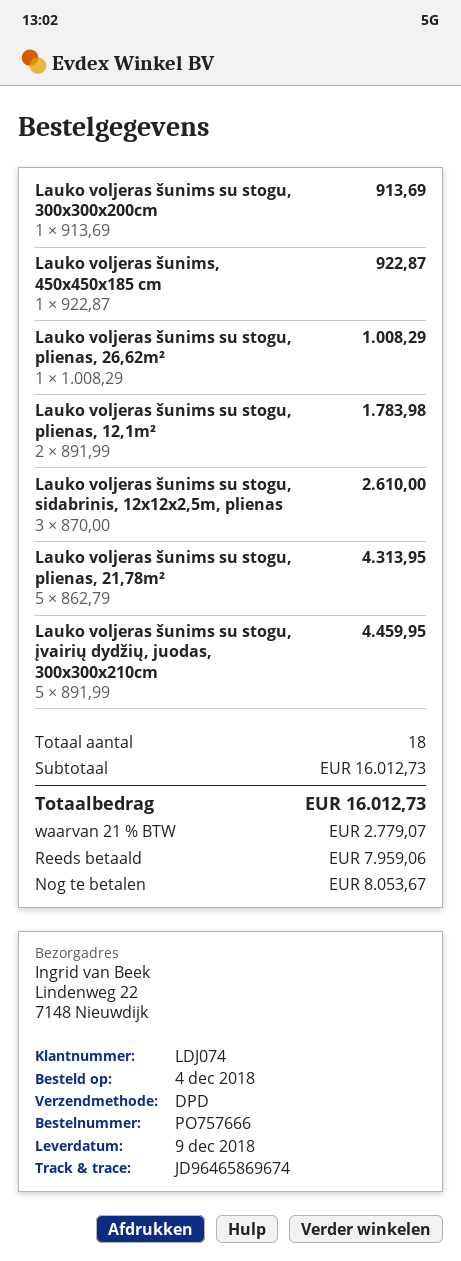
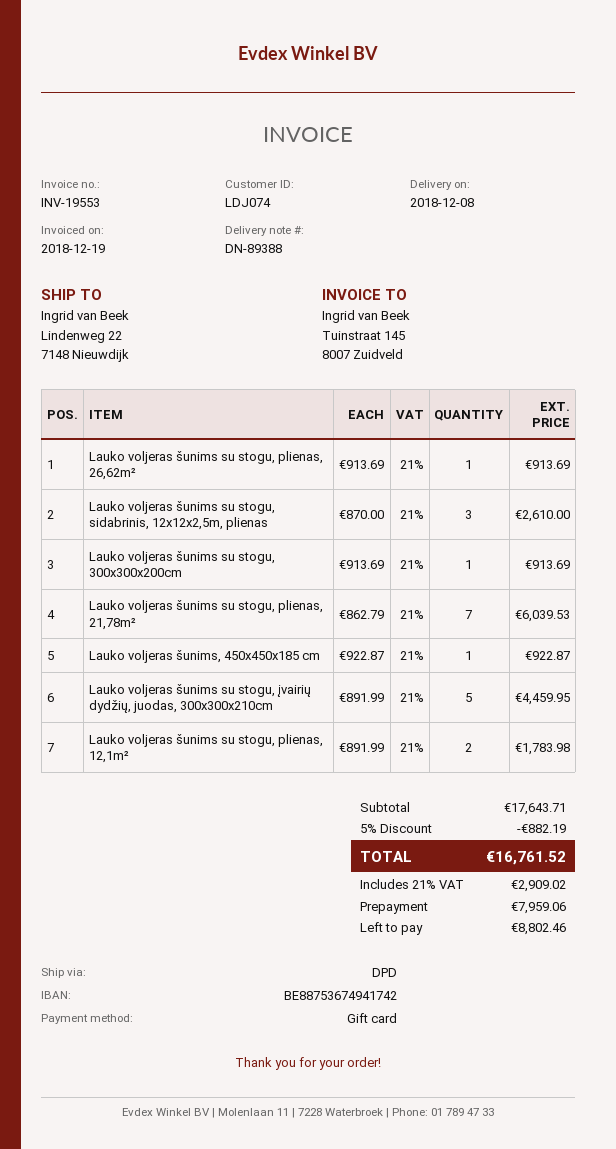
delivery date: 2018-12-09 -> 2018-12-08
Lauko voljeras šunims su stogu, plienas, 26,62m²: 1 x 1008.29 = 1008.29 -> 1 x 913.69 = 913.69
Lauko voljeras šunims su stogu, plienas, 21,78m²: 5 x 862.79 = 4313.95 -> 7 x 862.79 = 6039.53
subtotal: 16012.73 -> 17643.71
discount: none -> 5% = 882.19
tax: 21% = 2779.07 -> 21% = 2909.02
total: 16012.73 -> 16761.52
balance: 8053.67 -> 8802.46

